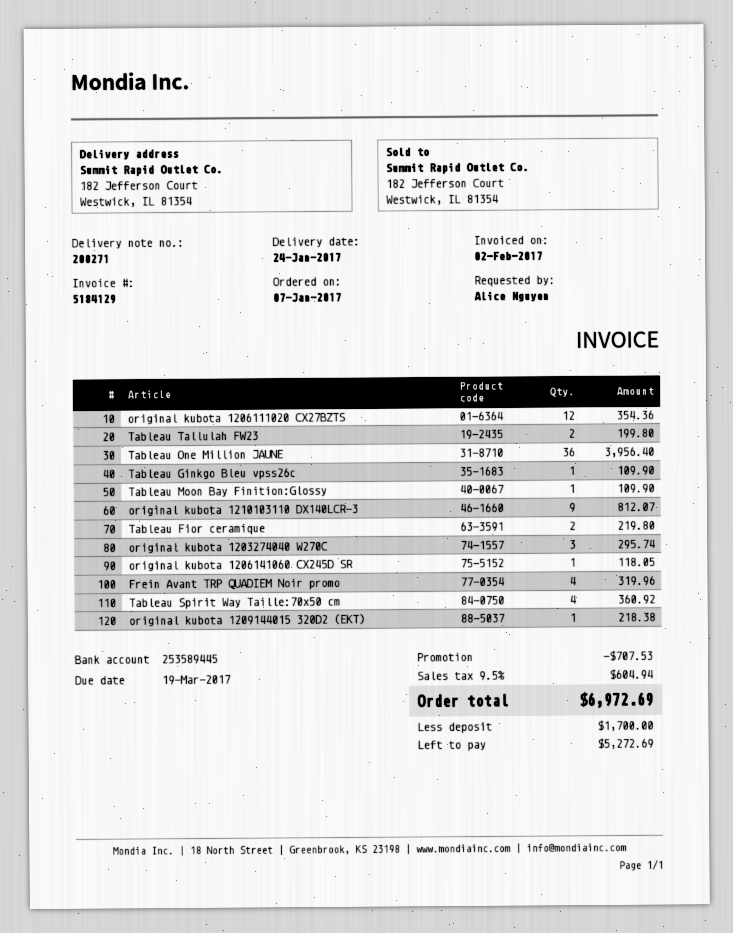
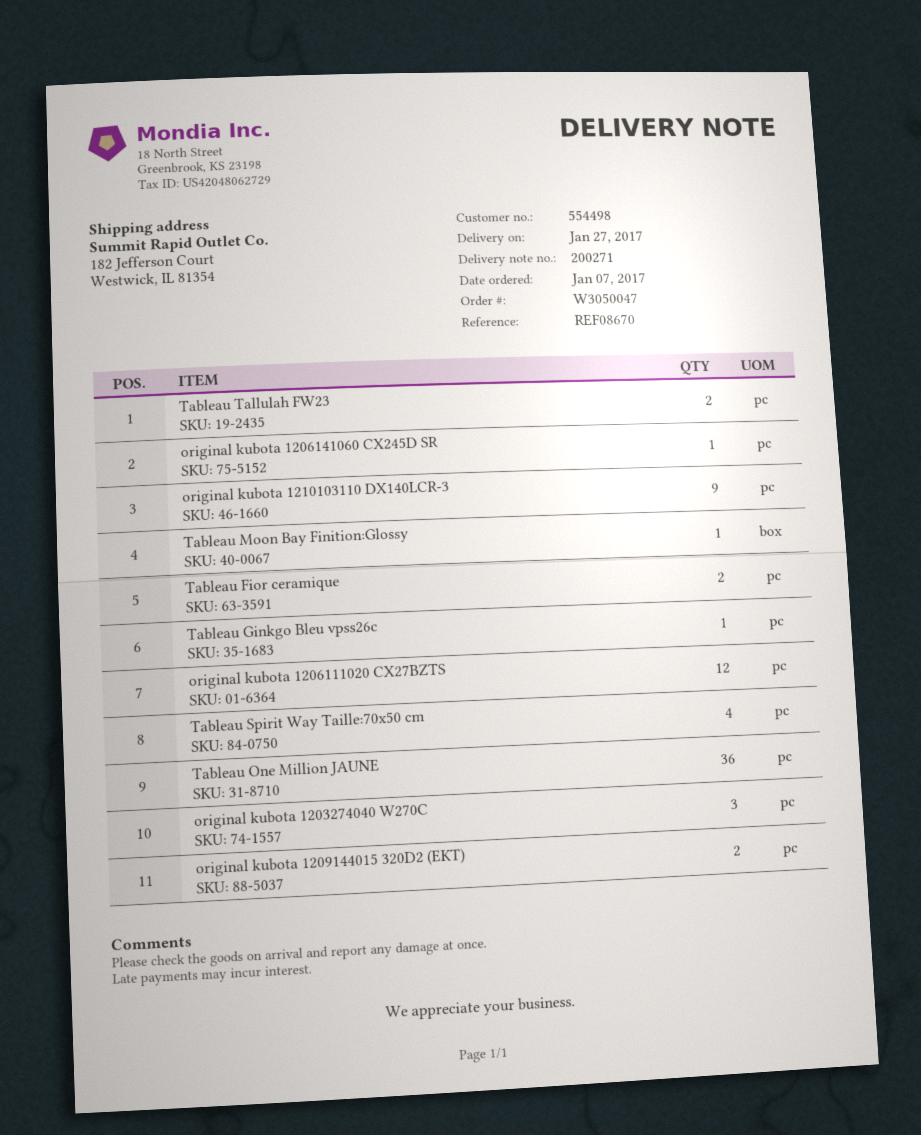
delivery date: 2017-01-24 -> 2017-01-27
Frein Avant TRP QUADIEM Noir promo: 4 -> none
original kubota 1209144015 320D2 (EKT): 1 -> 2

